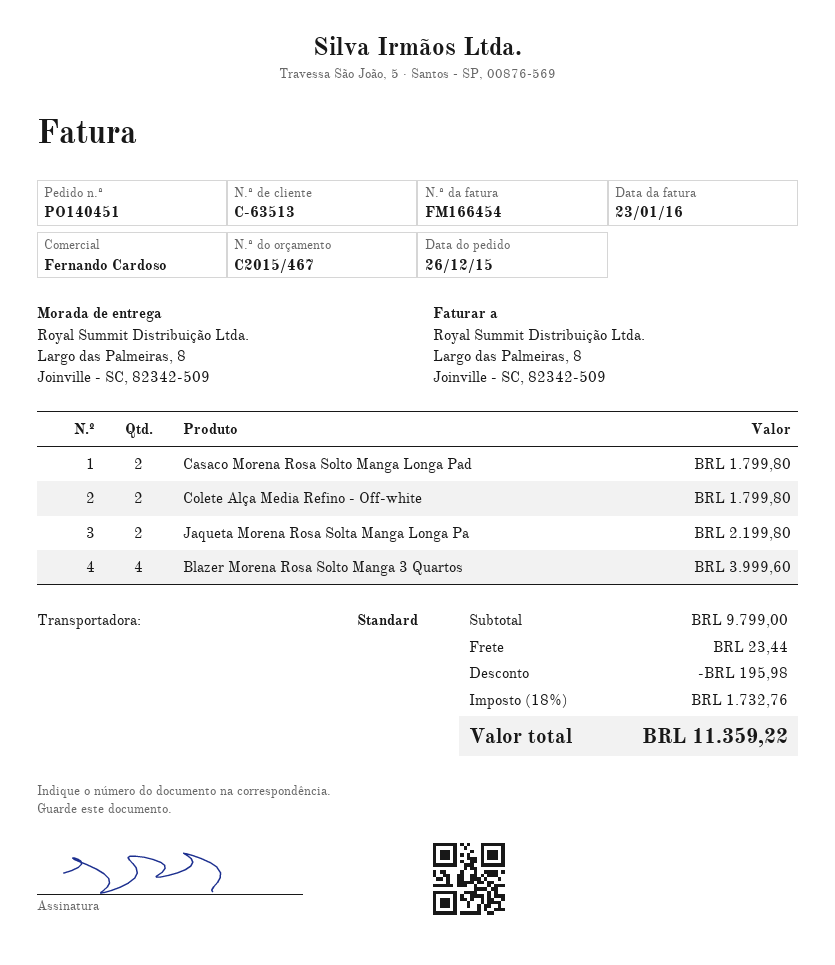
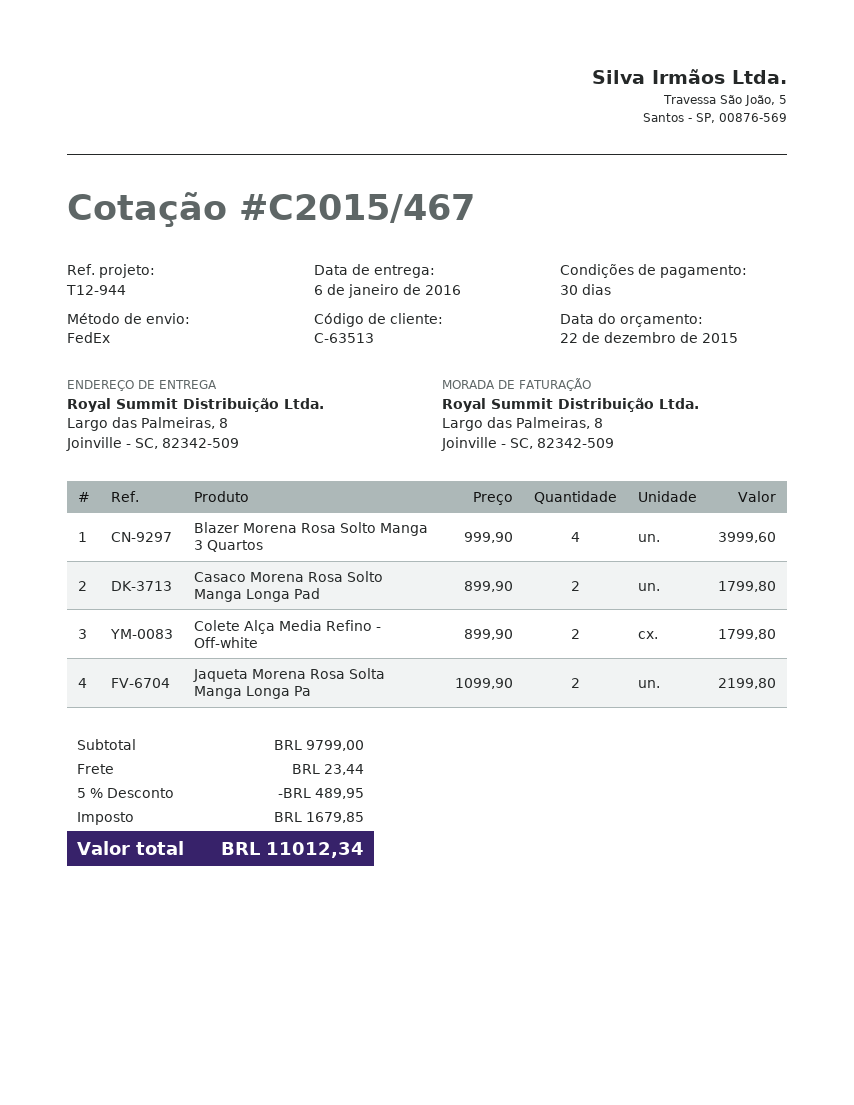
shipping method: standard -> FedEx
discount: 195.98 -> 489.95
tax: 1732.76 -> 1679.85
total: 11359.22 -> 11012.34

